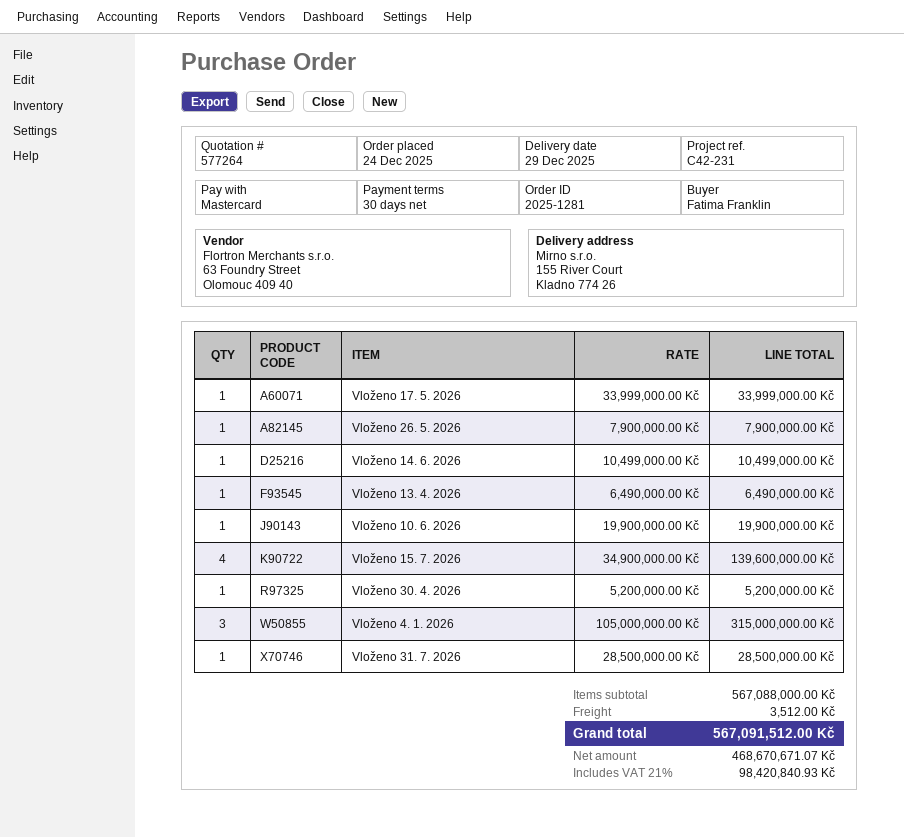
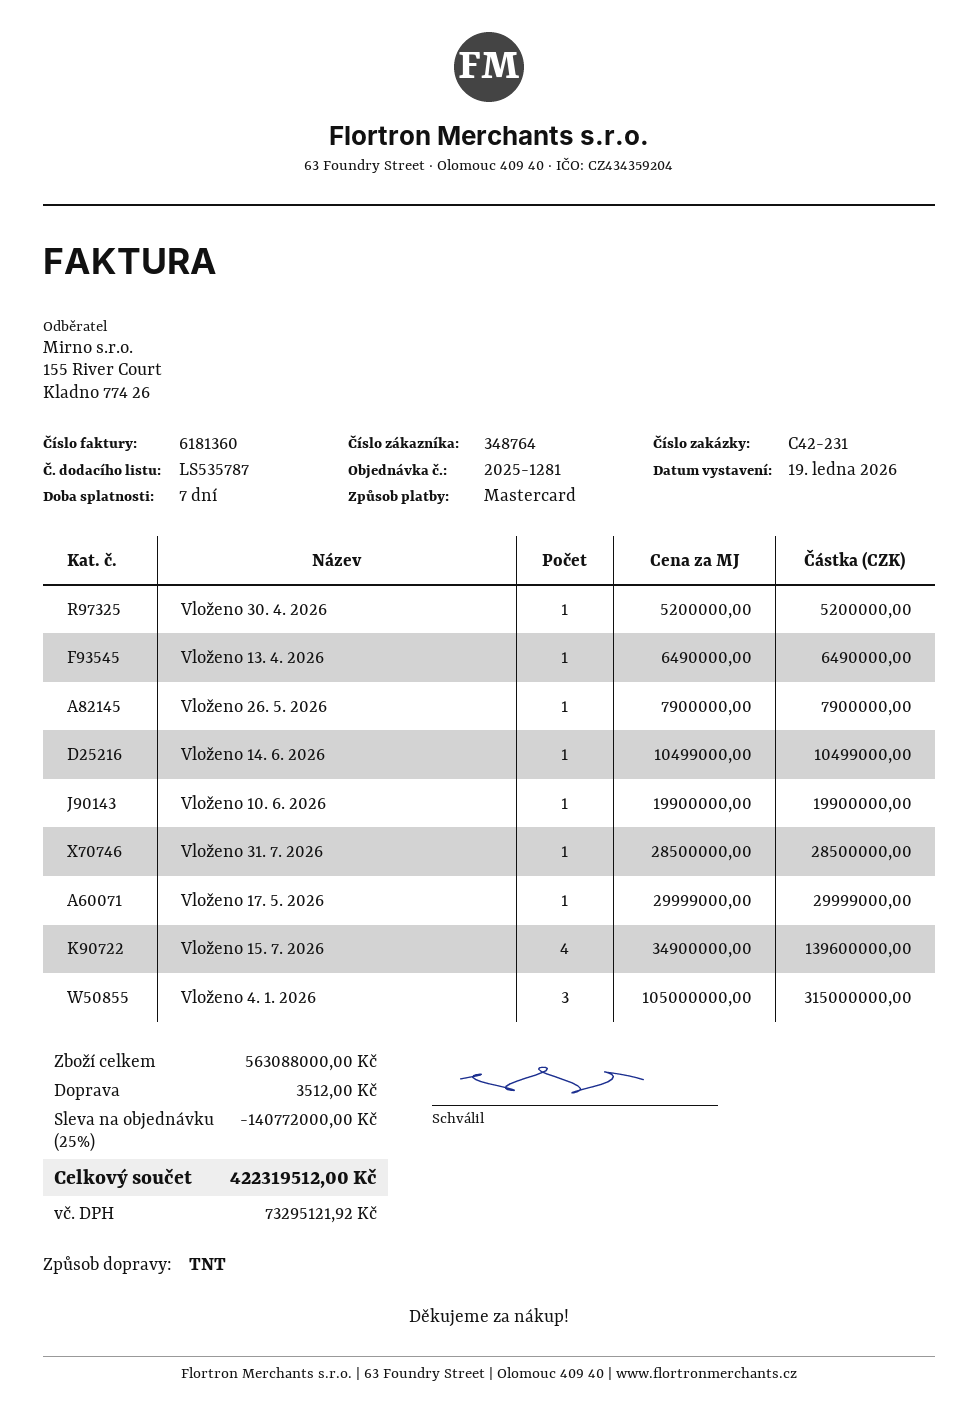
payment terms: 30 days -> 7 days
Vloženo 17. 5. 2026: 1 x 33999000.00 = 33999000.00 -> 1 x 29999000.00 = 29999000.00
subtotal: 567088000.00 -> 563088000.00
discount: none -> 25% = 140772000.00
tax: 98420840.93 -> 73295121.92
total: 567091512.00 -> 422319512.00

